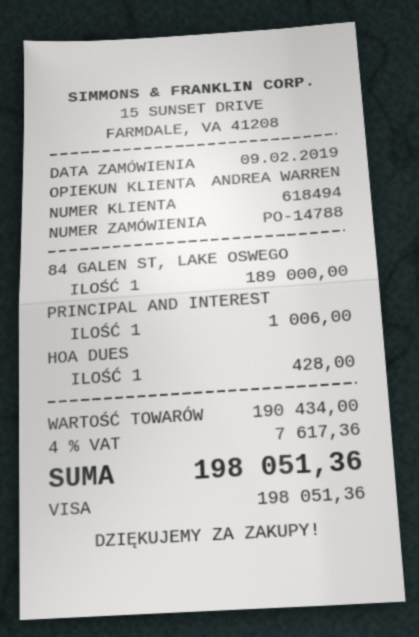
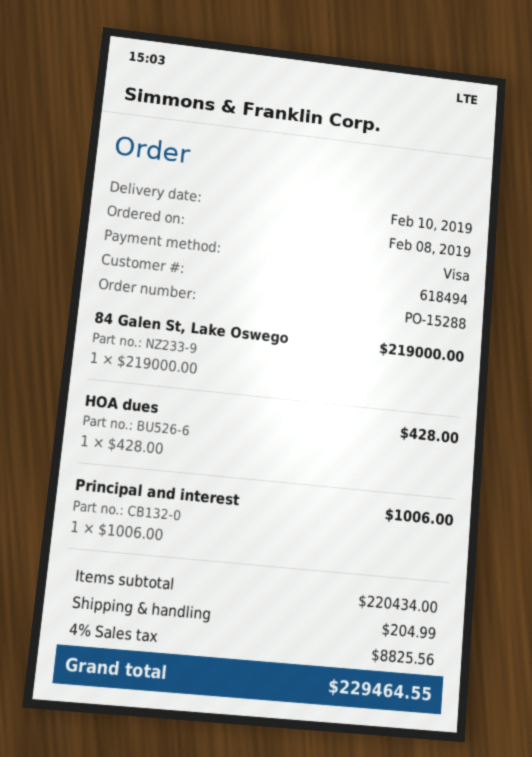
order number: PO-14788 -> PO-15288
order date: 2019-02-09 -> 2019-02-08
84 GALEN ST, LAKE OSWEGO: 1 for 189000.00 -> 1 for 219000.00
subtotal: 190434.00 -> 220434.00
shipping: none -> 204.99
tax: 4% = 7617.36 -> 4% = 8825.56
total: 198051.36 -> 229464.55

